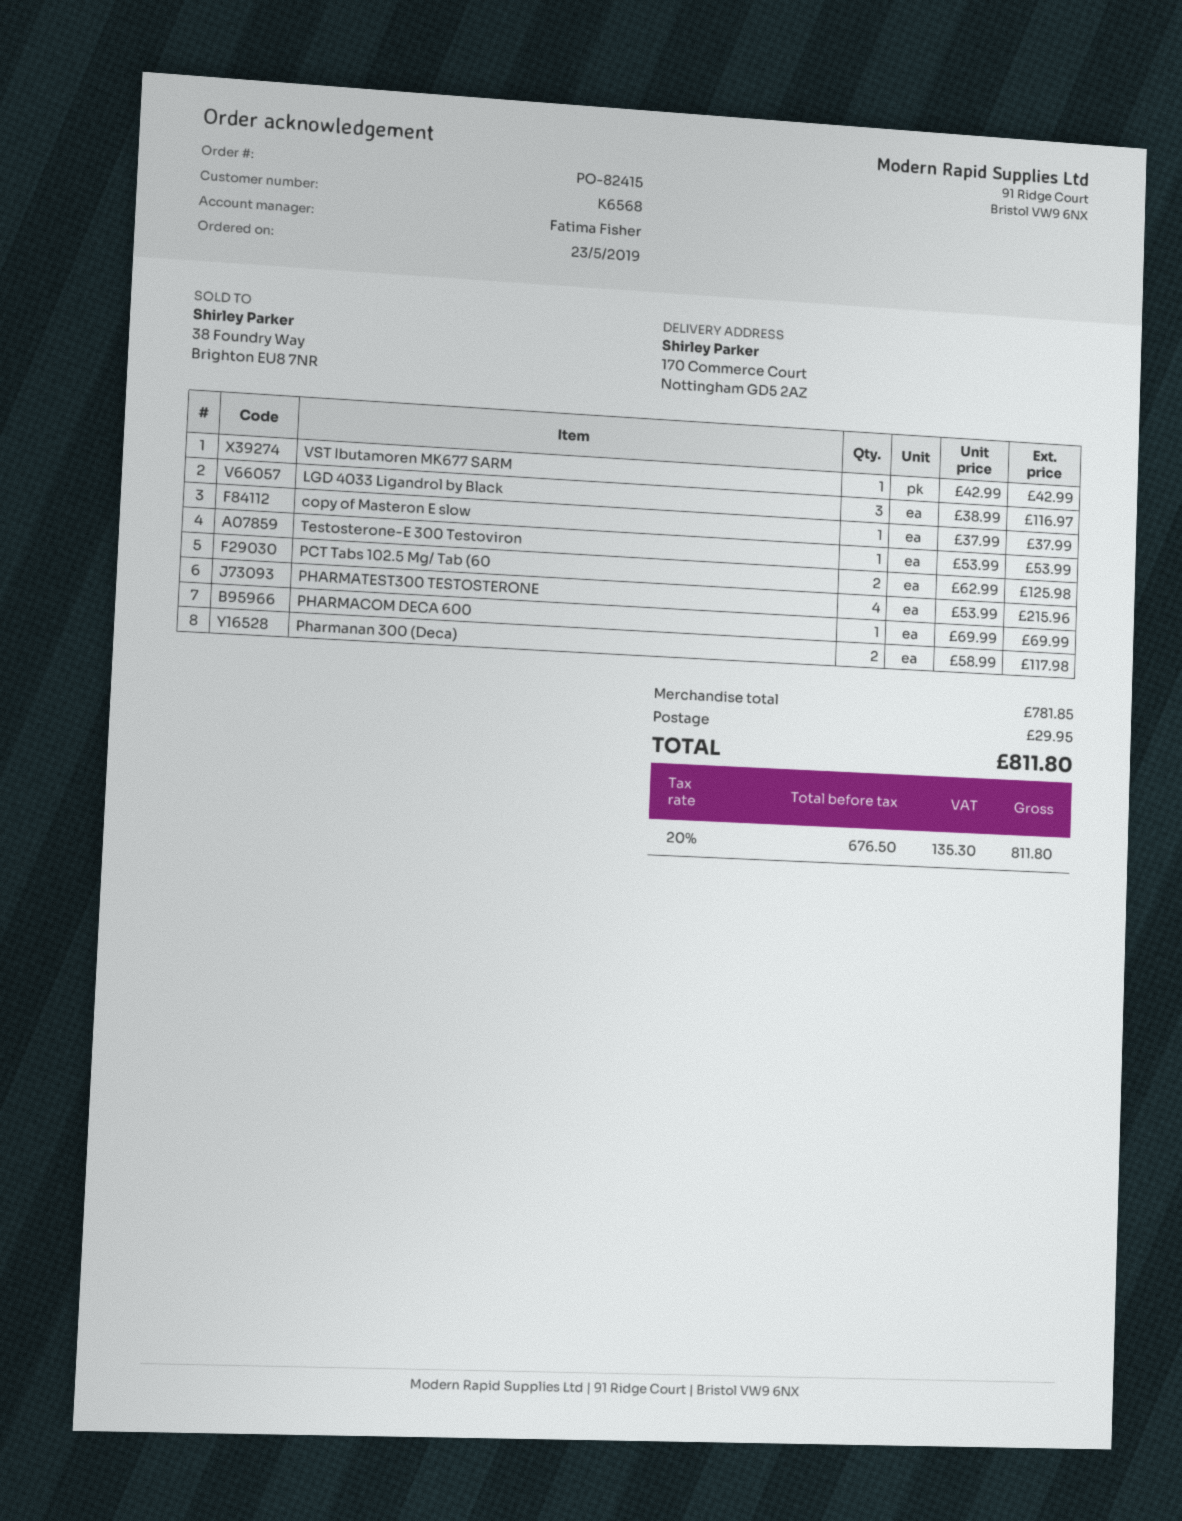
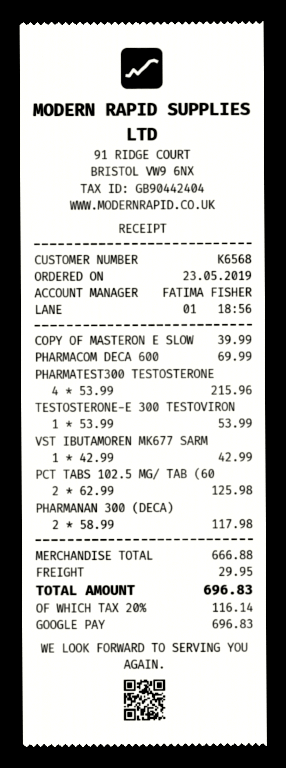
LGD 4033 Ligandrol by Black: 3 x 38.99 = 116.97 -> none
copy of Masteron E slow: 1 x 37.99 = 37.99 -> 1 x 39.99 = 39.99
subtotal: 781.85 -> 666.88
tax: 20% = 135.30 -> 20% = 116.14
total: 811.80 -> 696.83

